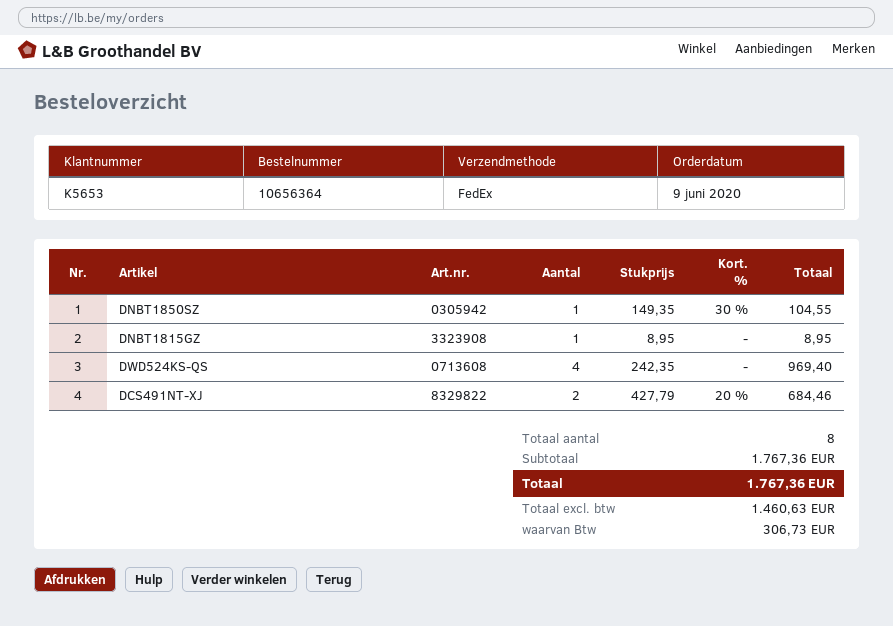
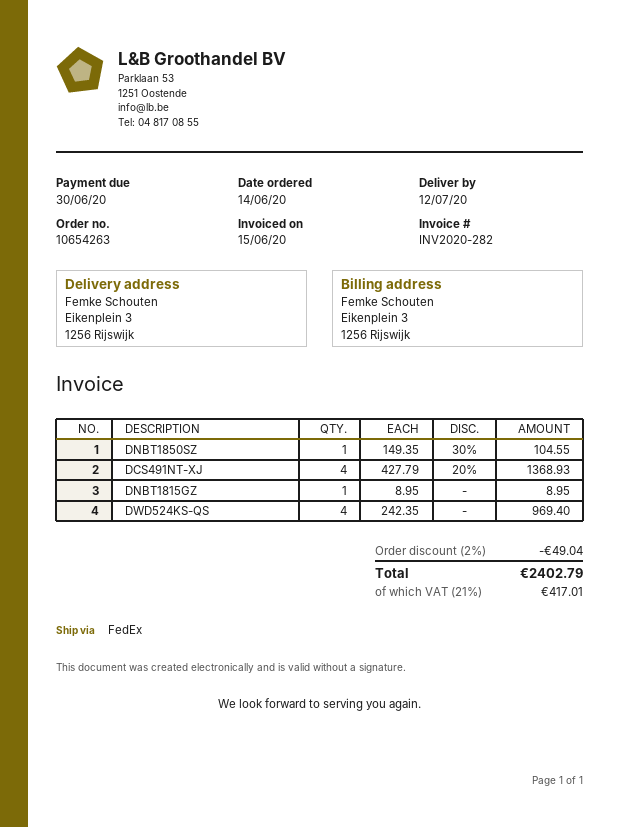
order number: 10656364 -> 10654263
order date: 2020-06-09 -> 2020-06-14
DCS491NT-XJ: 2 x 427.79 - 20% = 684.46 -> 4 x 427.79 - 20% = 1368.93
discount: none -> 2% = 49.04
tax: 306.73 -> 417.01
total: 1767.36 -> 2402.79

